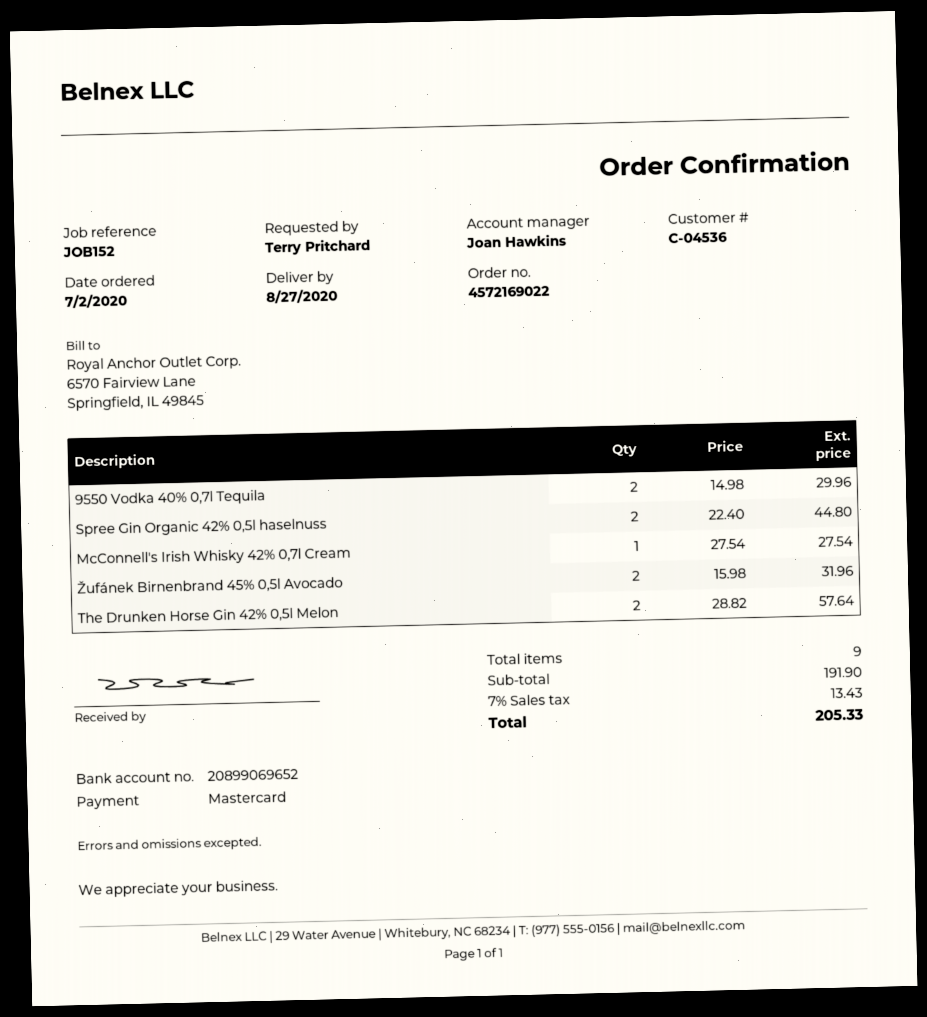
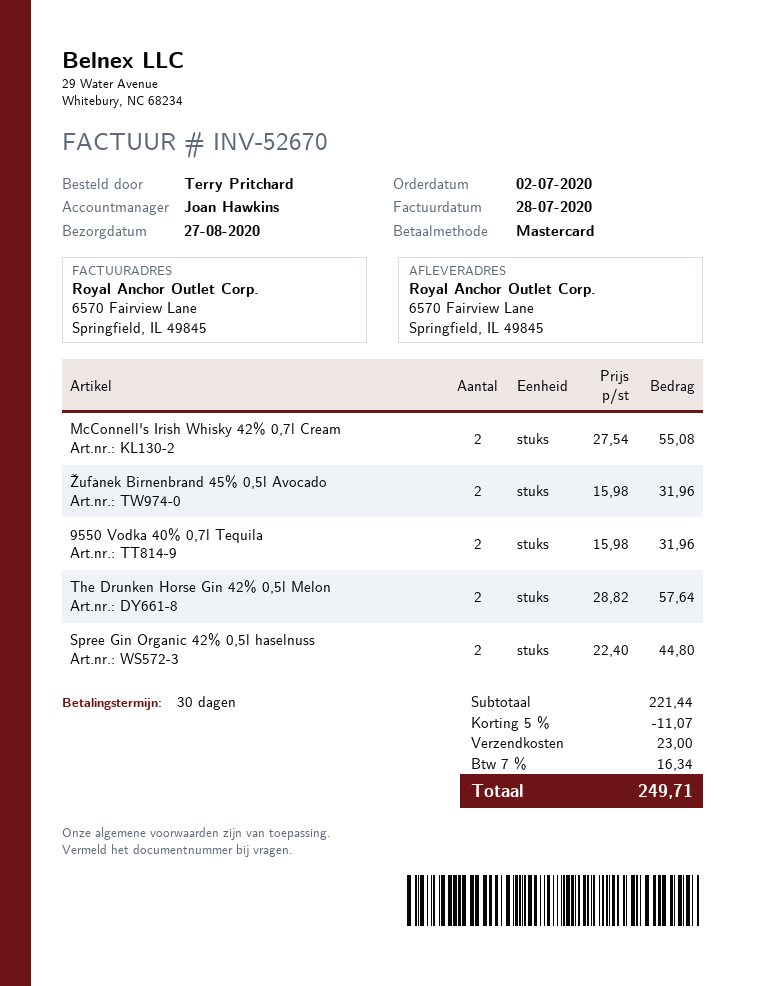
9550 Vodka 40% 0,7l Tequila: 2 x 14.98 = 29.96 -> 2 x 15.98 = 31.96
McConnell's Irish Whisky 42% 0,7l Cream: 1 x 27.54 = 27.54 -> 2 x 27.54 = 55.08
subtotal: 191.90 -> 221.44
discount: none -> 5% = 11.07
shipping: none -> 23.00
tax: 7% = 13.43 -> 7% = 16.34
total: 205.33 -> 249.71

